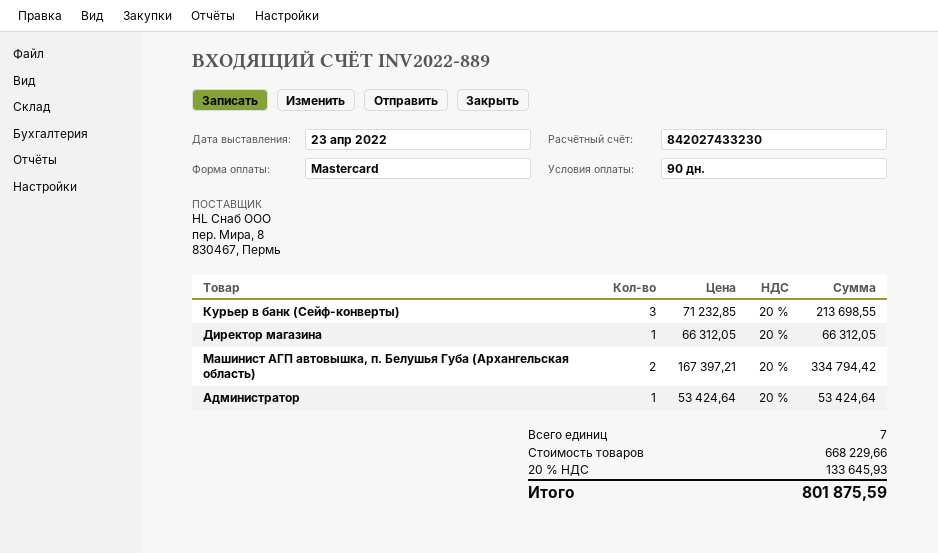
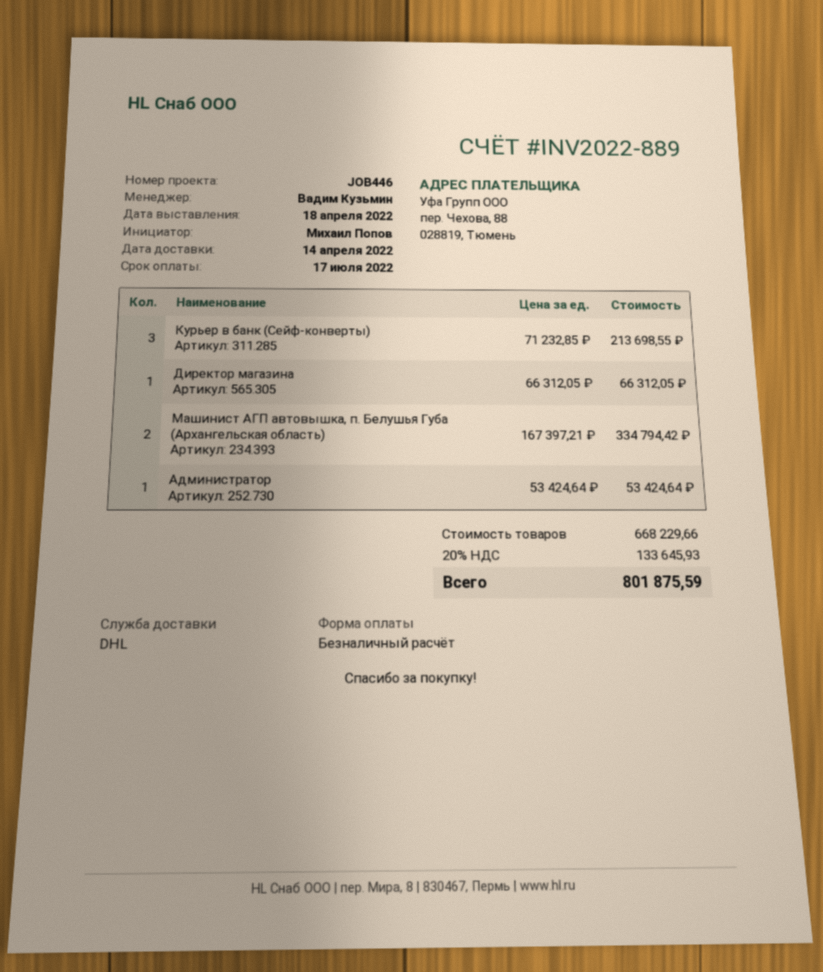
invoice date: 2022-04-23 -> 2022-04-18
payment method: Mastercard -> bank transfer

